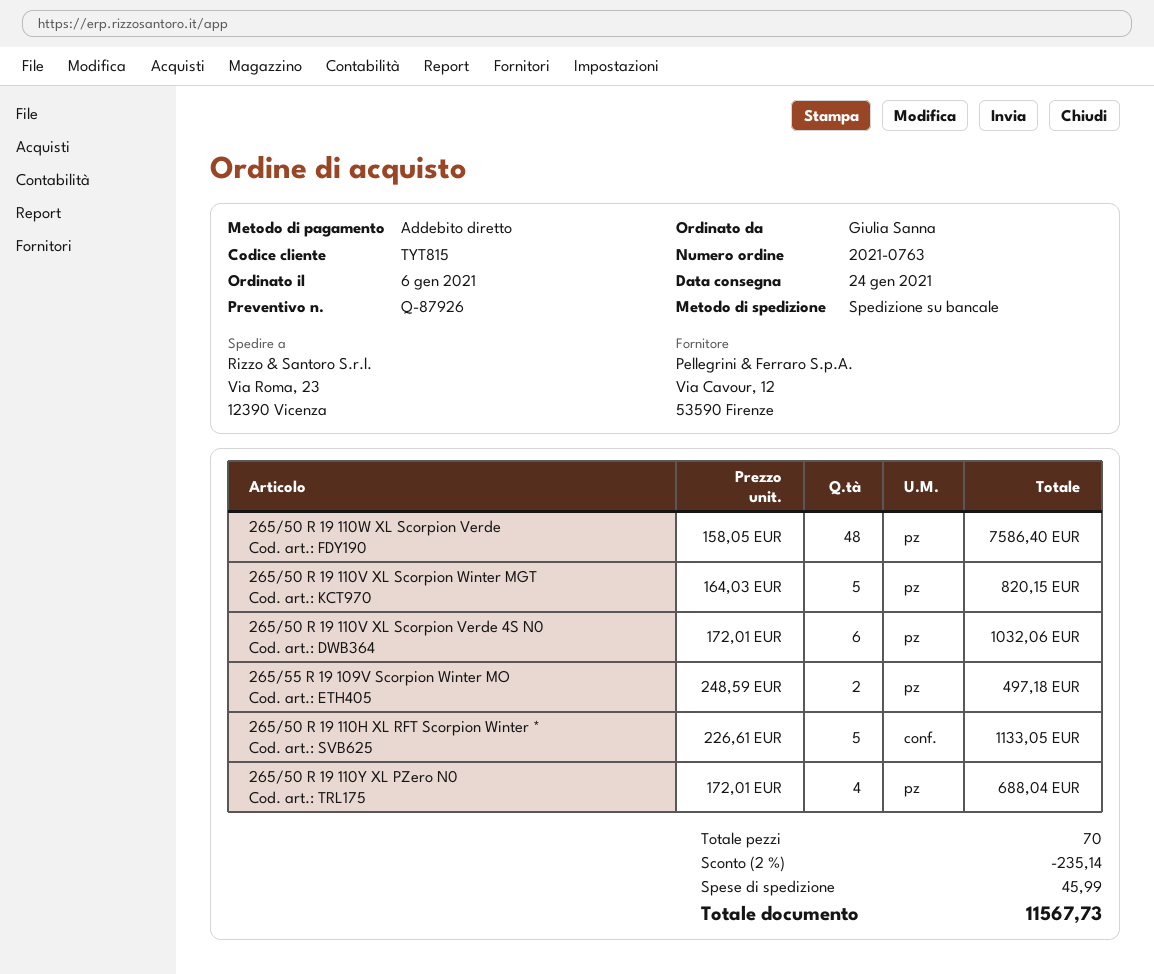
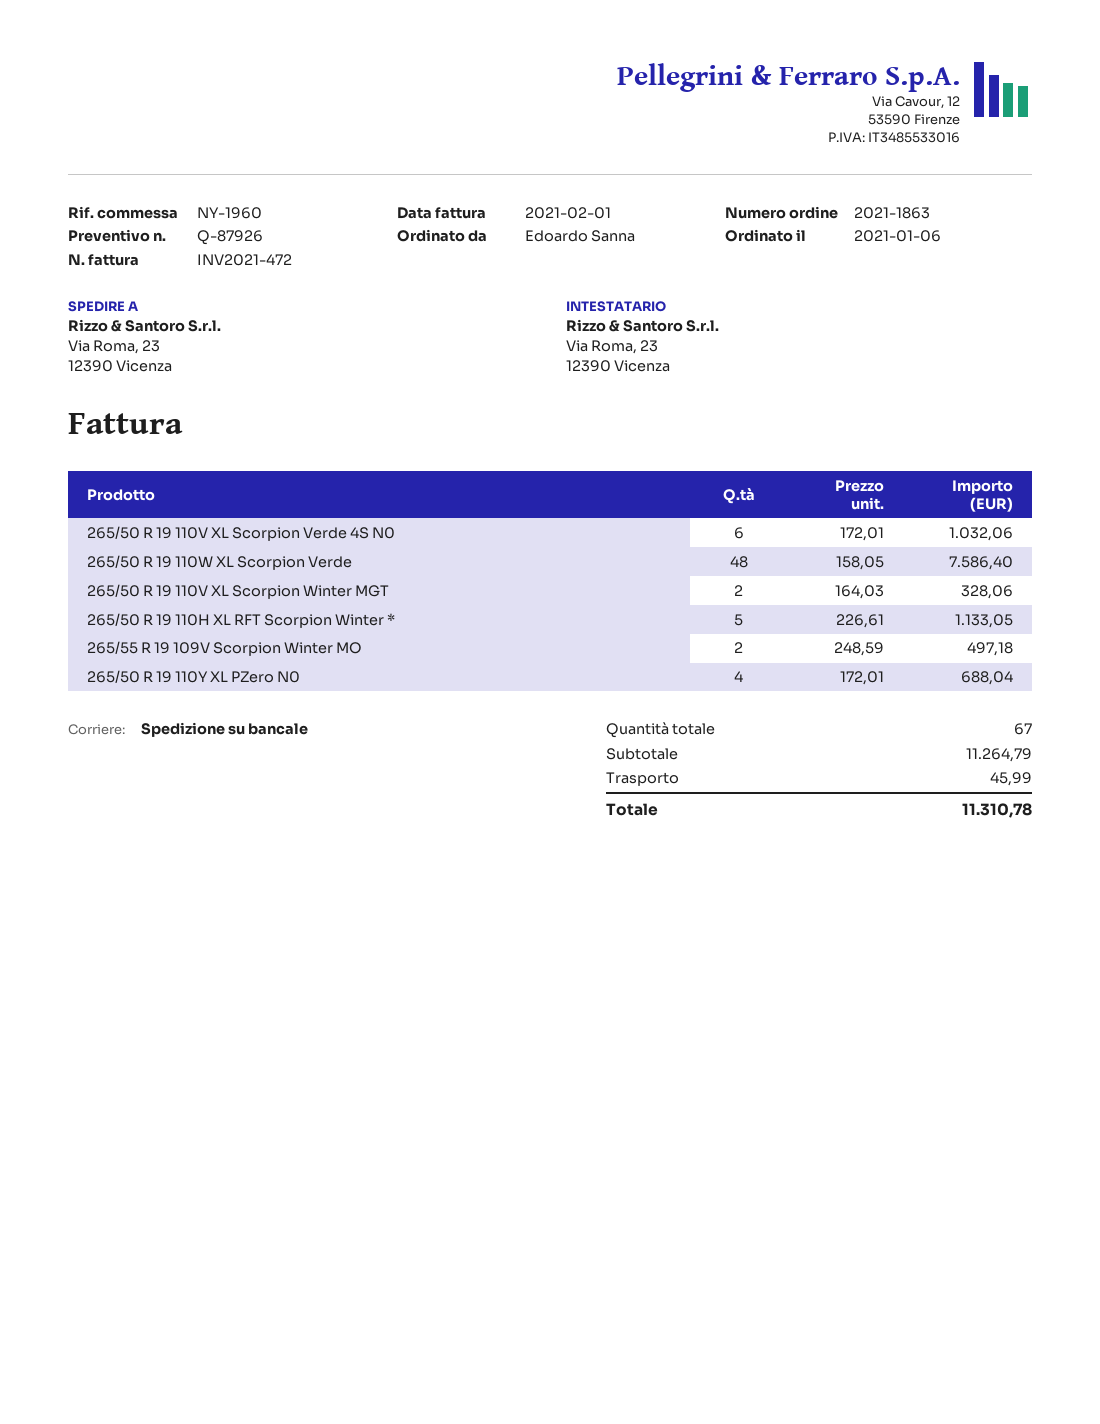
order number: 2021-0763 -> 2021-1863
ordered by: Giulia Sanna -> Edoardo Sanna
265/50 R 19 110V XL Scorpion Winter MGT: 5 x 164.03 = 820.15 -> 2 x 164.03 = 328.06
total quantity: 70 -> 67
discount: 2% = 235.14 -> none
total: 11567.73 -> 11310.78

